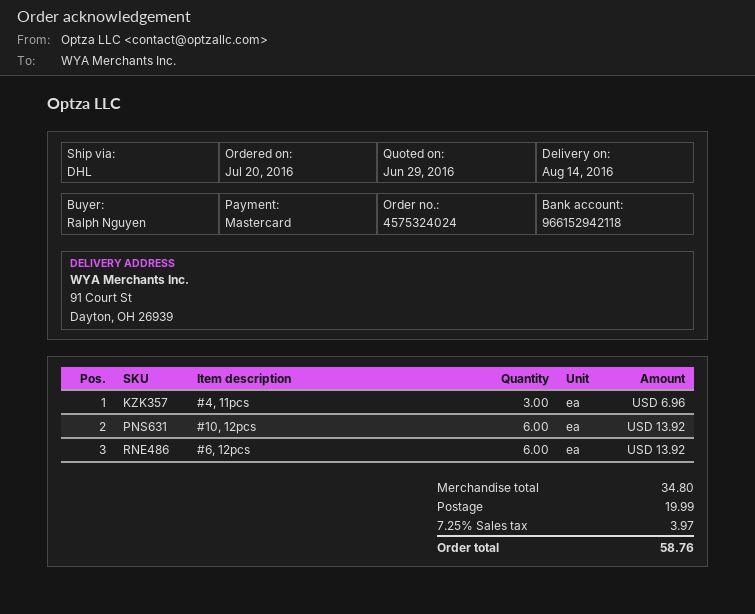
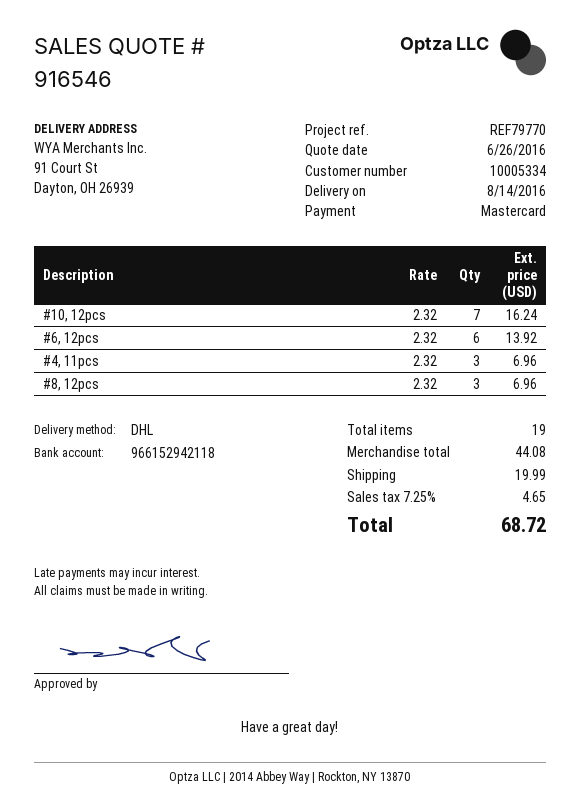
quote date: 2016-06-29 -> 2016-06-26
#10, 12pcs: 6 for 13.92 -> 7 for 16.24
#8, 12pcs: none -> 3 for 6.96
subtotal: 34.80 -> 44.08
tax: 7.25% = 3.97 -> 7.25% = 4.65
total: 58.76 -> 68.72

